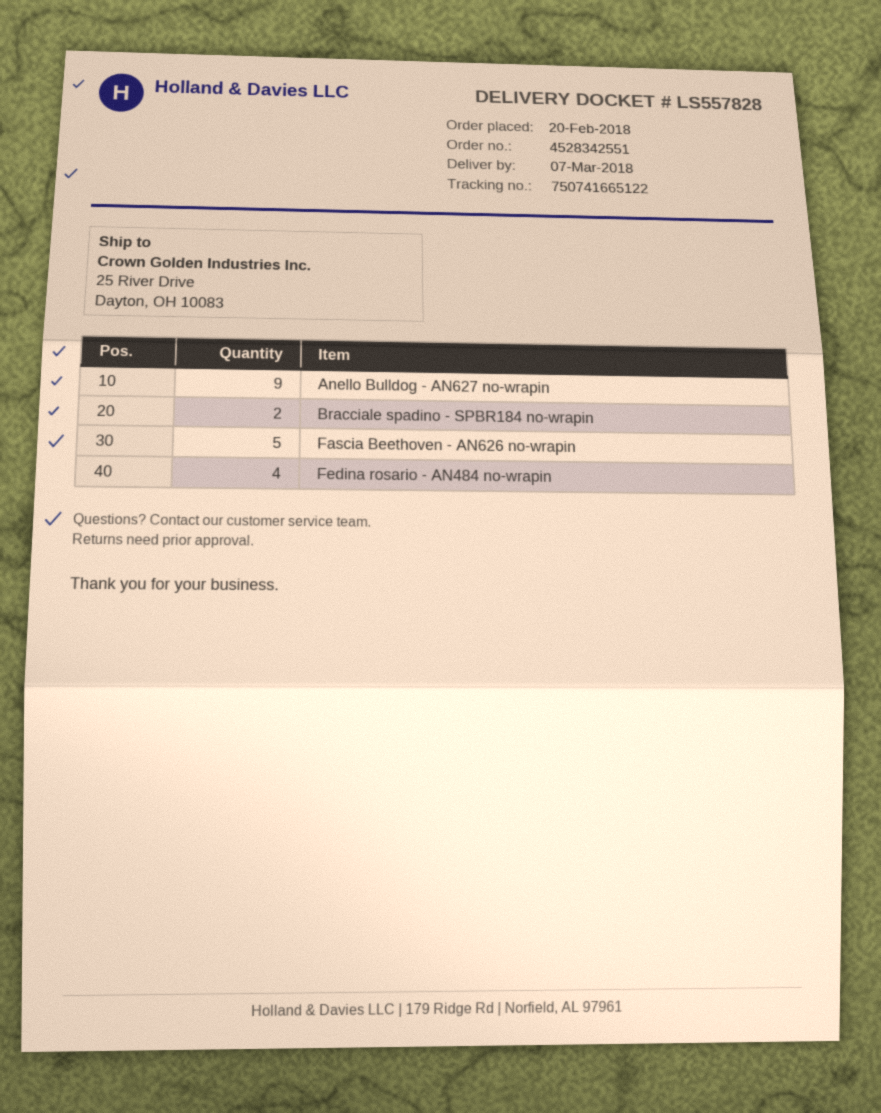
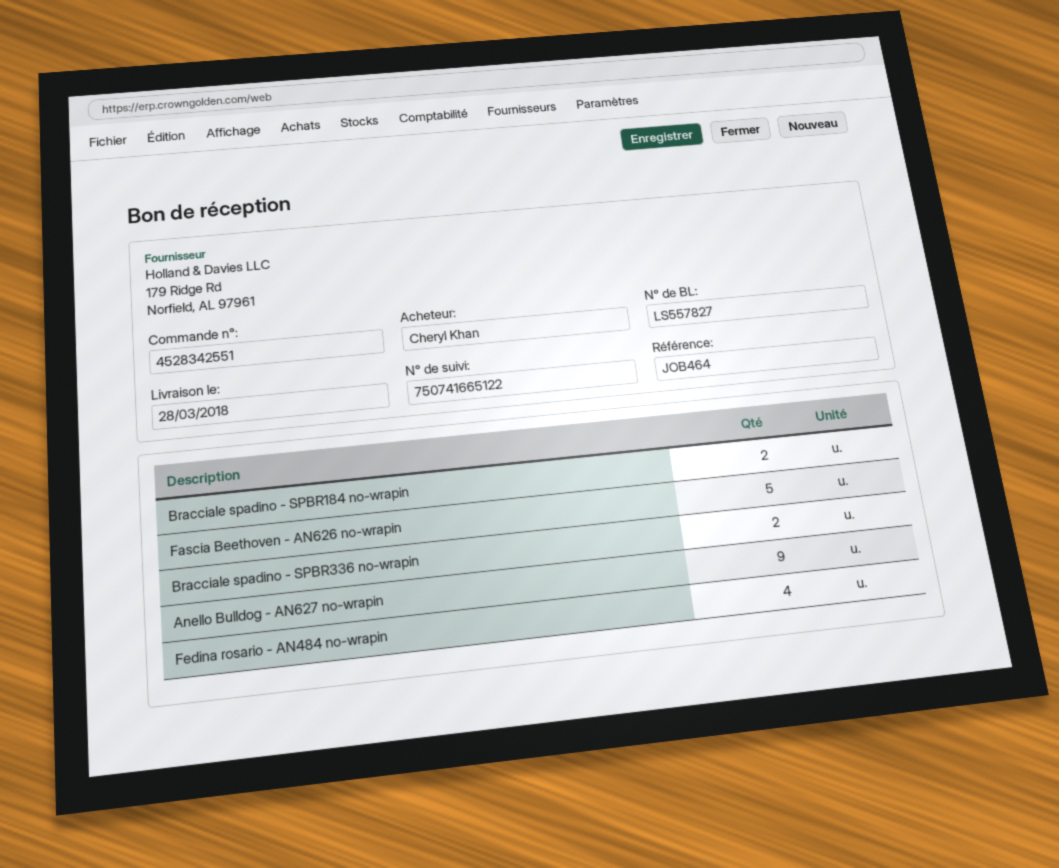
delivery note number: LS557828 -> LS557827
delivery date: 2018-03-07 -> 2018-03-28
Bracciale spadino - SPBR336 no-wrapin: none -> 2

